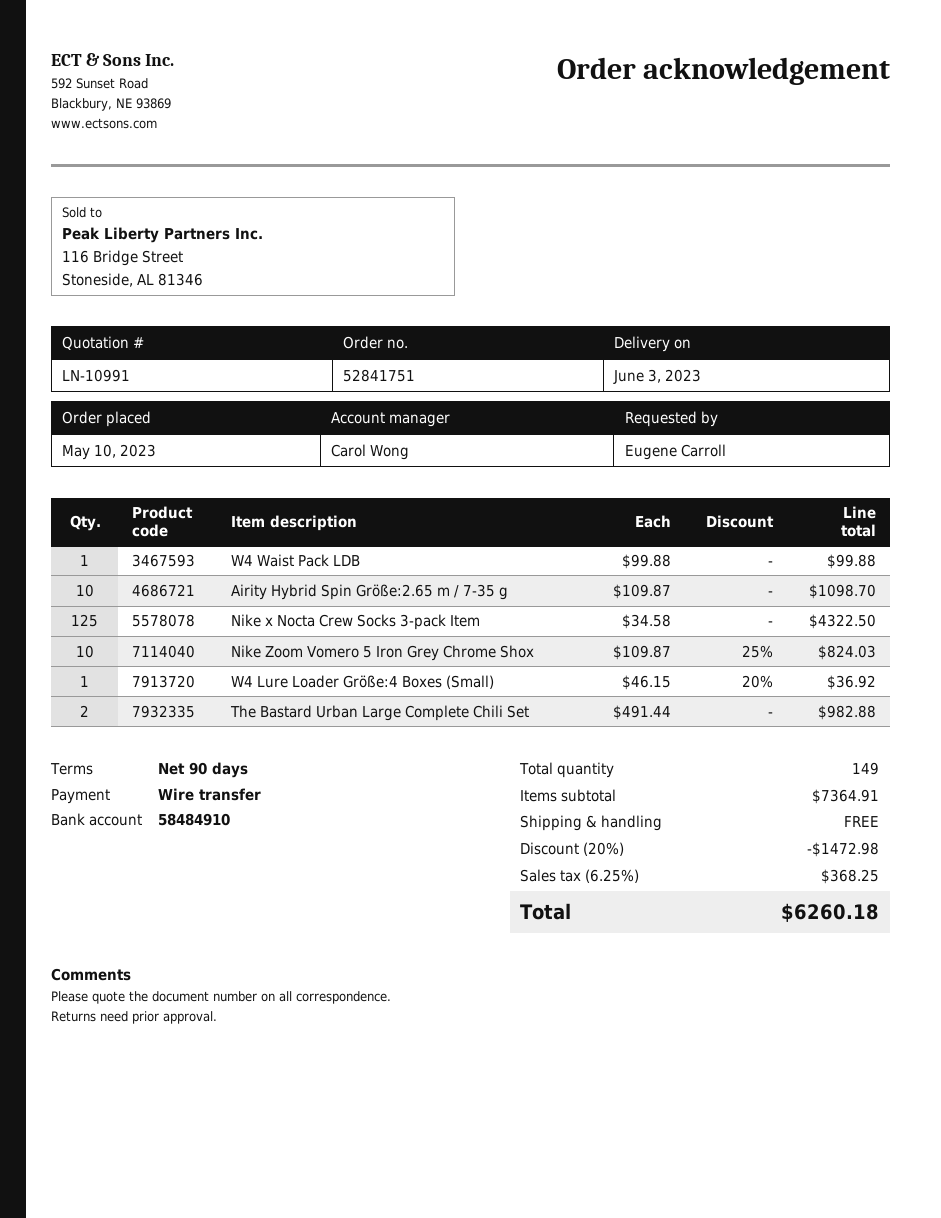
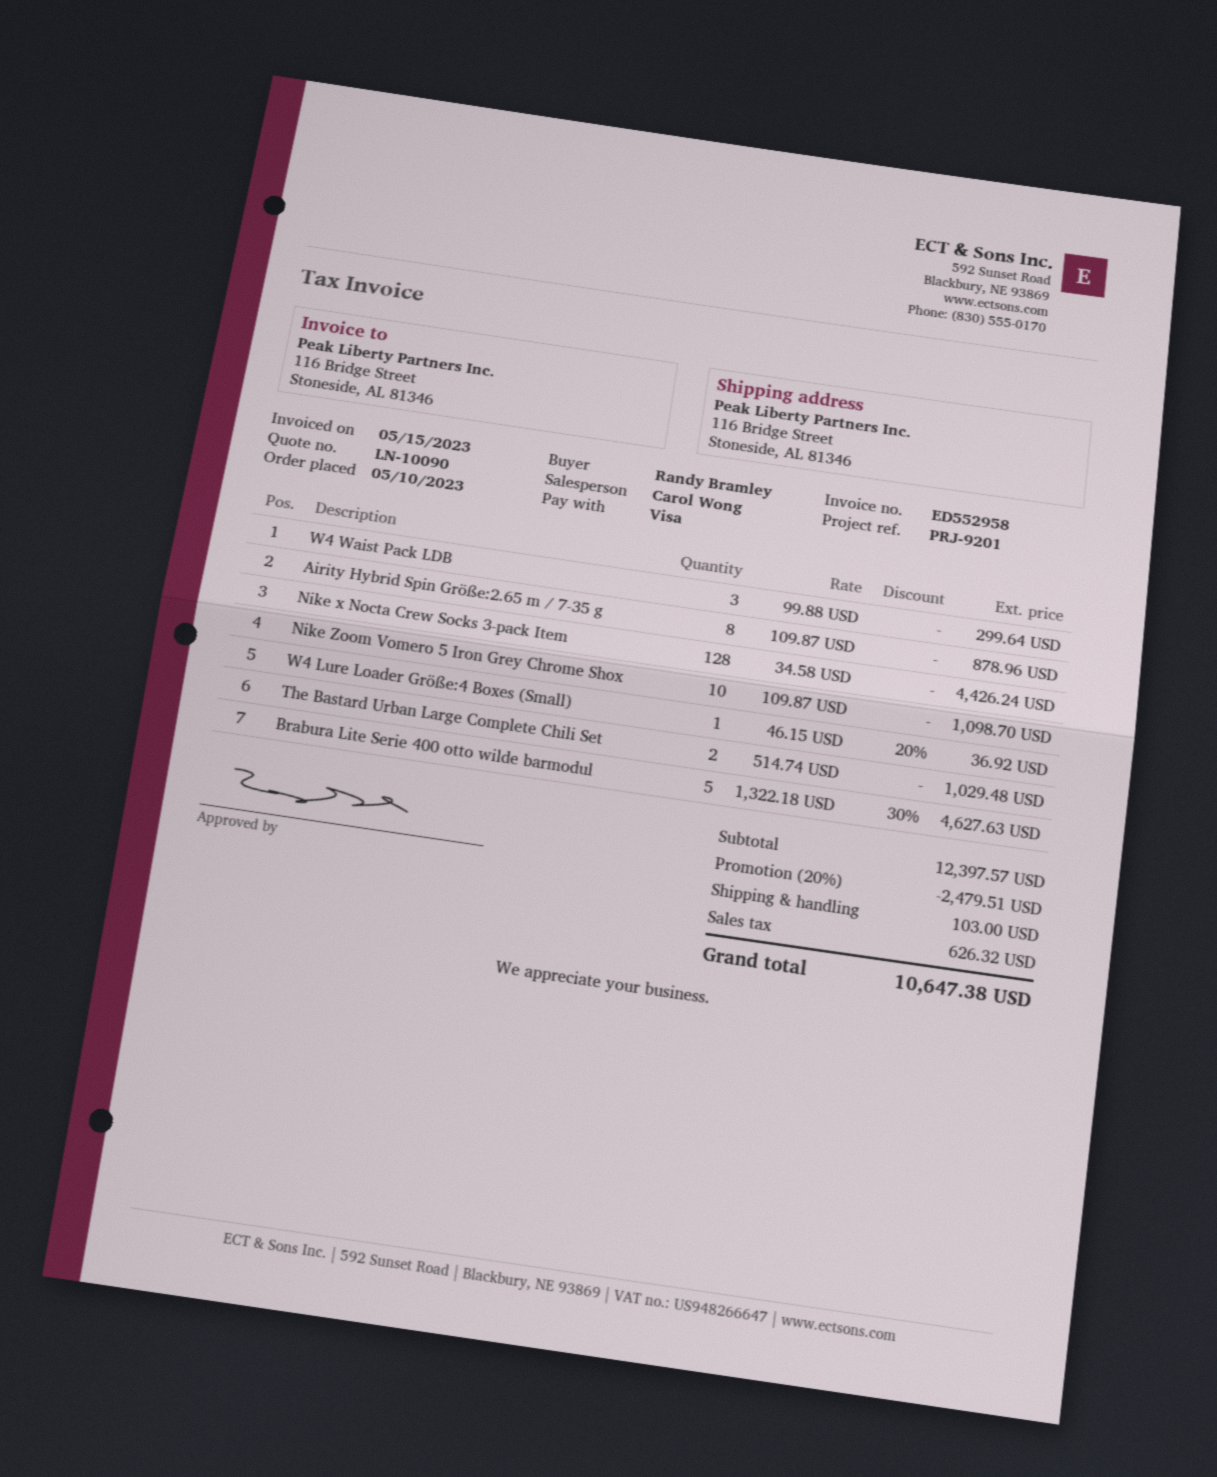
quote number: LN-10991 -> LN-10090
ordered by: Eugene Carroll -> Randy Bramley
payment method: bank transfer -> Visa
W4 Waist Pack LDB: 1 x 99.88 = 99.88 -> 3 x 99.88 = 299.64
Airity Hybrid Spin Größe:2.65 m / 7-35 g: 10 x 109.87 = 1098.70 -> 8 x 109.87 = 878.96
Nike x Nocta Crew Socks 3-pack Item: 125 x 34.58 = 4322.50 -> 128 x 34.58 = 4426.24
Nike Zoom Vomero 5 Iron Grey Chrome Shox: 10 x 109.87 - 25% = 824.03 -> 10 x 109.87 = 1098.70
The Bastard Urban Large Complete Chili Set: 2 x 491.44 = 982.88 -> 2 x 514.74 = 1029.48
Brabura Lite Serie 400 otto wilde barmodul: none -> 5 x 1322.18 - 30% = 4627.63
subtotal: 7364.91 -> 12397.57
discount: 20% = 1472.98 -> 20% = 2479.51
shipping: 0.00 -> 103.00
tax: 368.25 -> 626.32
total: 6260.18 -> 10647.38

